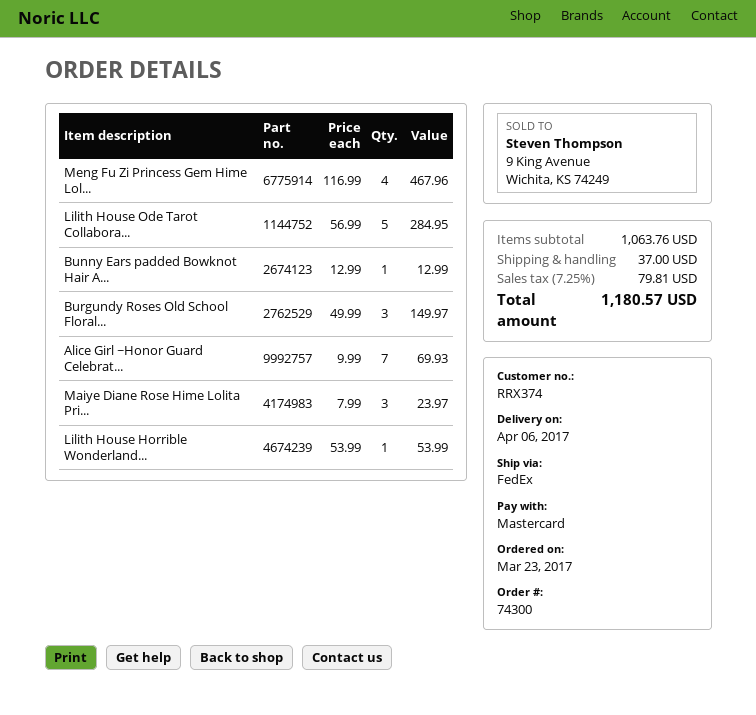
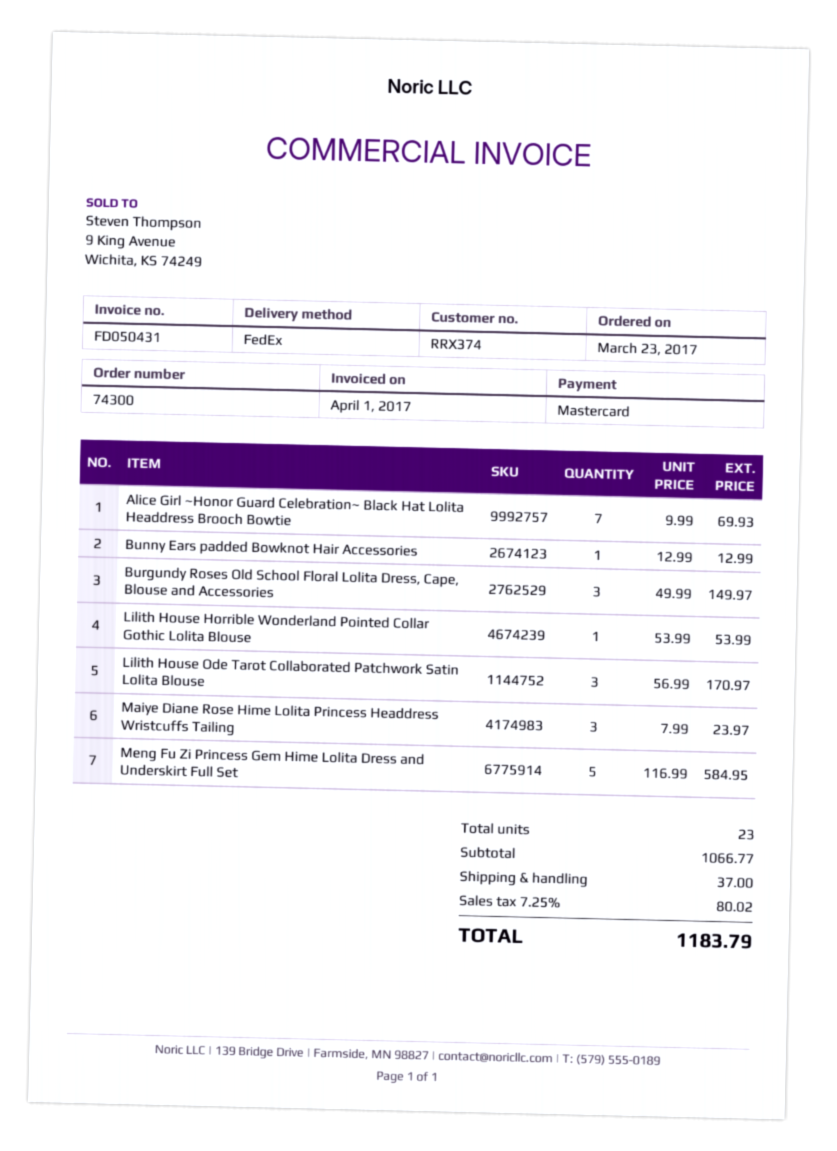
Meng Fu Zi Princess Gem Hime Lol...: 4 x 116.99 = 467.96 -> 5 x 116.99 = 584.95
Lilith House Ode Tarot Collabora...: 5 x 56.99 = 284.95 -> 3 x 56.99 = 170.97
subtotal: 1063.76 -> 1066.77
tax: 7.25% = 79.81 -> 7.25% = 80.02
total: 1180.57 -> 1183.79

